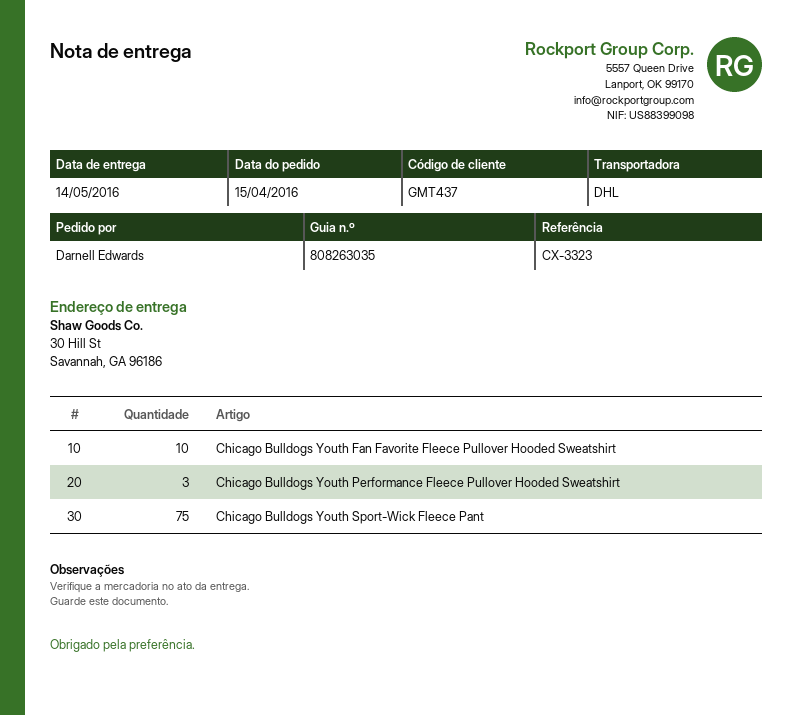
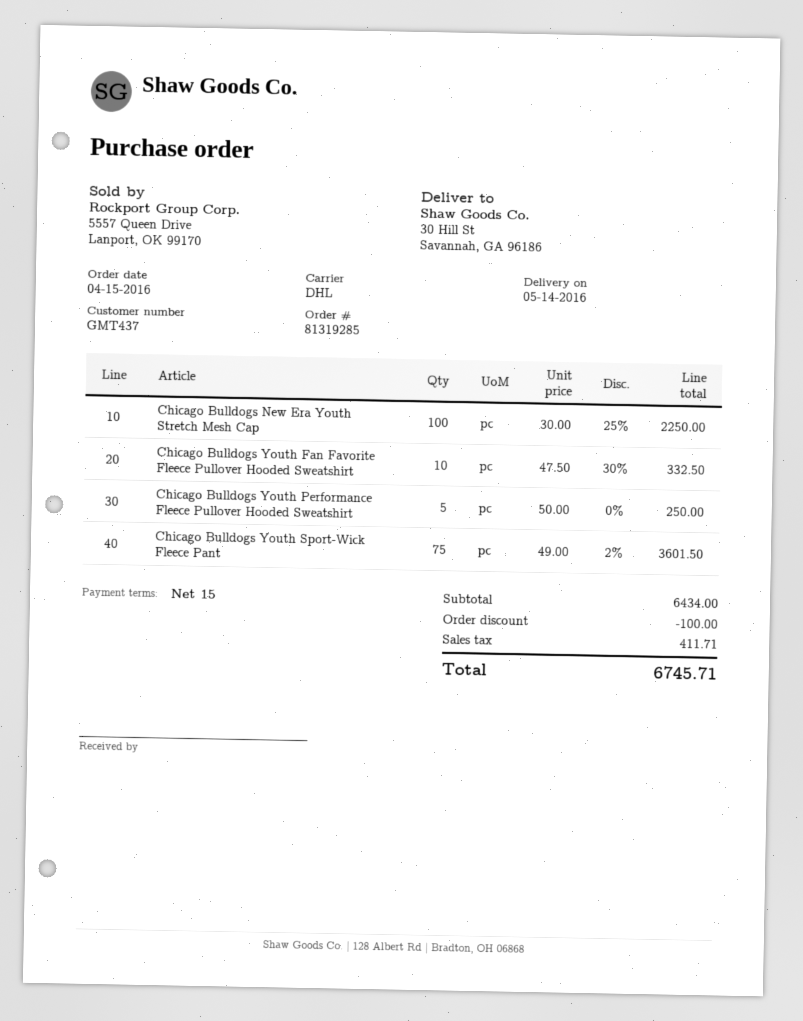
Chicago Bulldogs Youth Performance Fleece Pullover Hooded Sweatshirt: 3 -> 5
Chicago Bulldogs New Era Youth Stretch Mesh Cap: none -> 100

